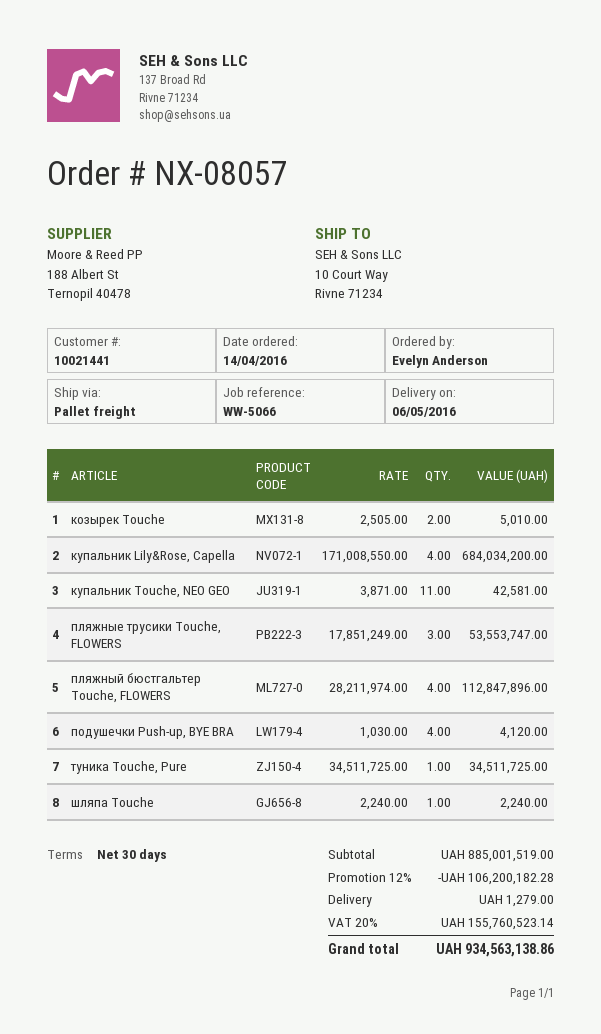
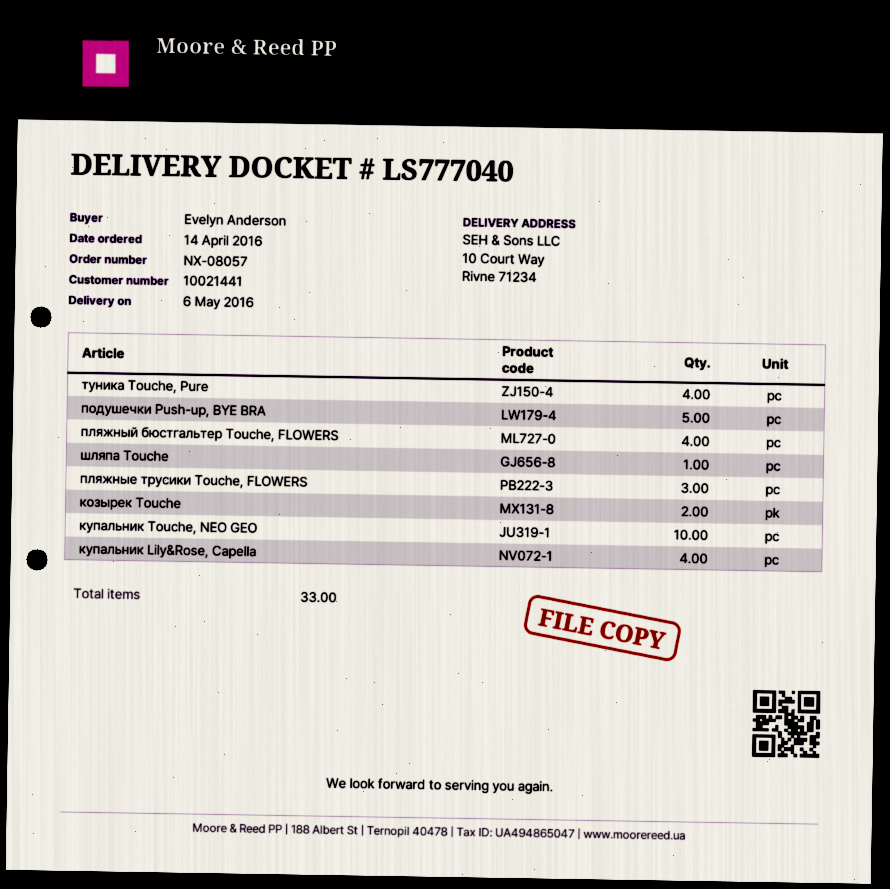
купальник Touche, NEO GEO: 11 -> 10
подушечки Push-up, BYE BRA: 4 -> 5
туника Touche, Pure: 1 -> 4

